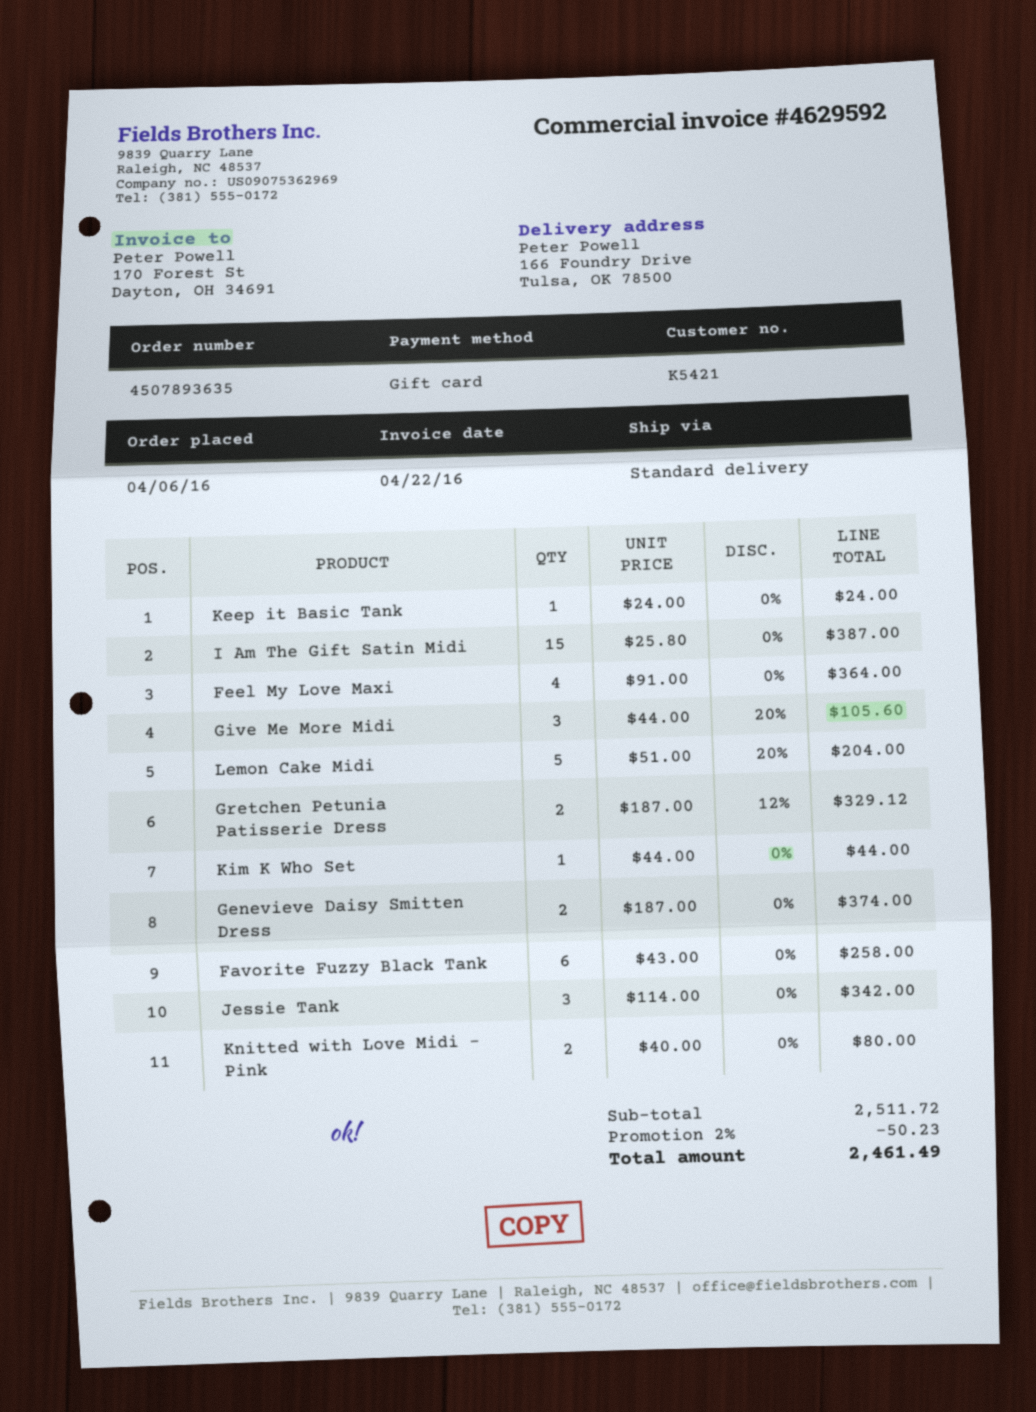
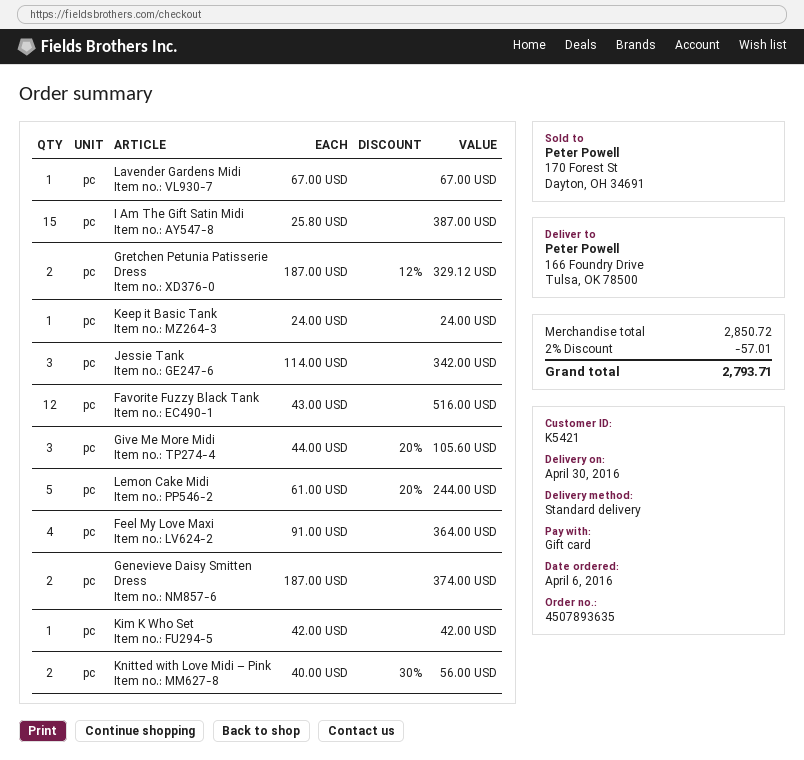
Lemon Cake Midi: 5 x 51.00 - 20% = 204.00 -> 5 x 61.00 - 20% = 244.00
Kim K Who Set: 1 x 44.00 = 44.00 -> 1 x 42.00 = 42.00
Favorite Fuzzy Black Tank: 6 x 43.00 = 258.00 -> 12 x 43.00 = 516.00
Knitted with Love Midi – Pink: 2 x 40.00 = 80.00 -> 2 x 40.00 - 30% = 56.00
Lavender Gardens Midi: none -> 1 x 67.00 = 67.00
subtotal: 2511.72 -> 2850.72
discount: 2% = 50.23 -> 2% = 57.01
total: 2461.49 -> 2793.71

